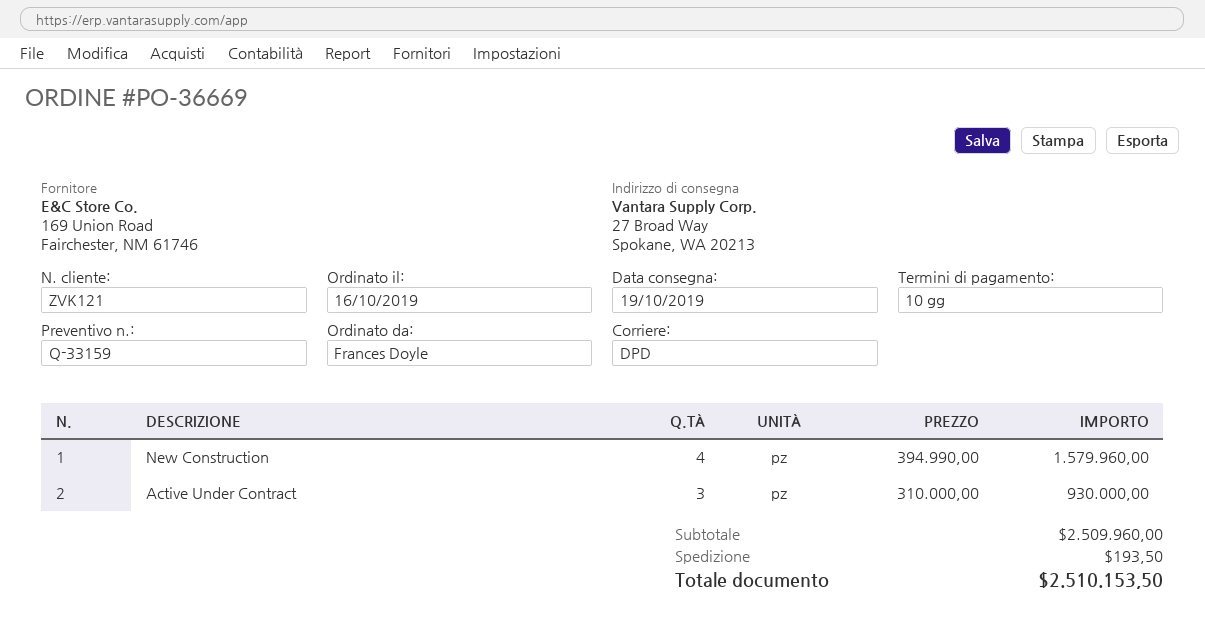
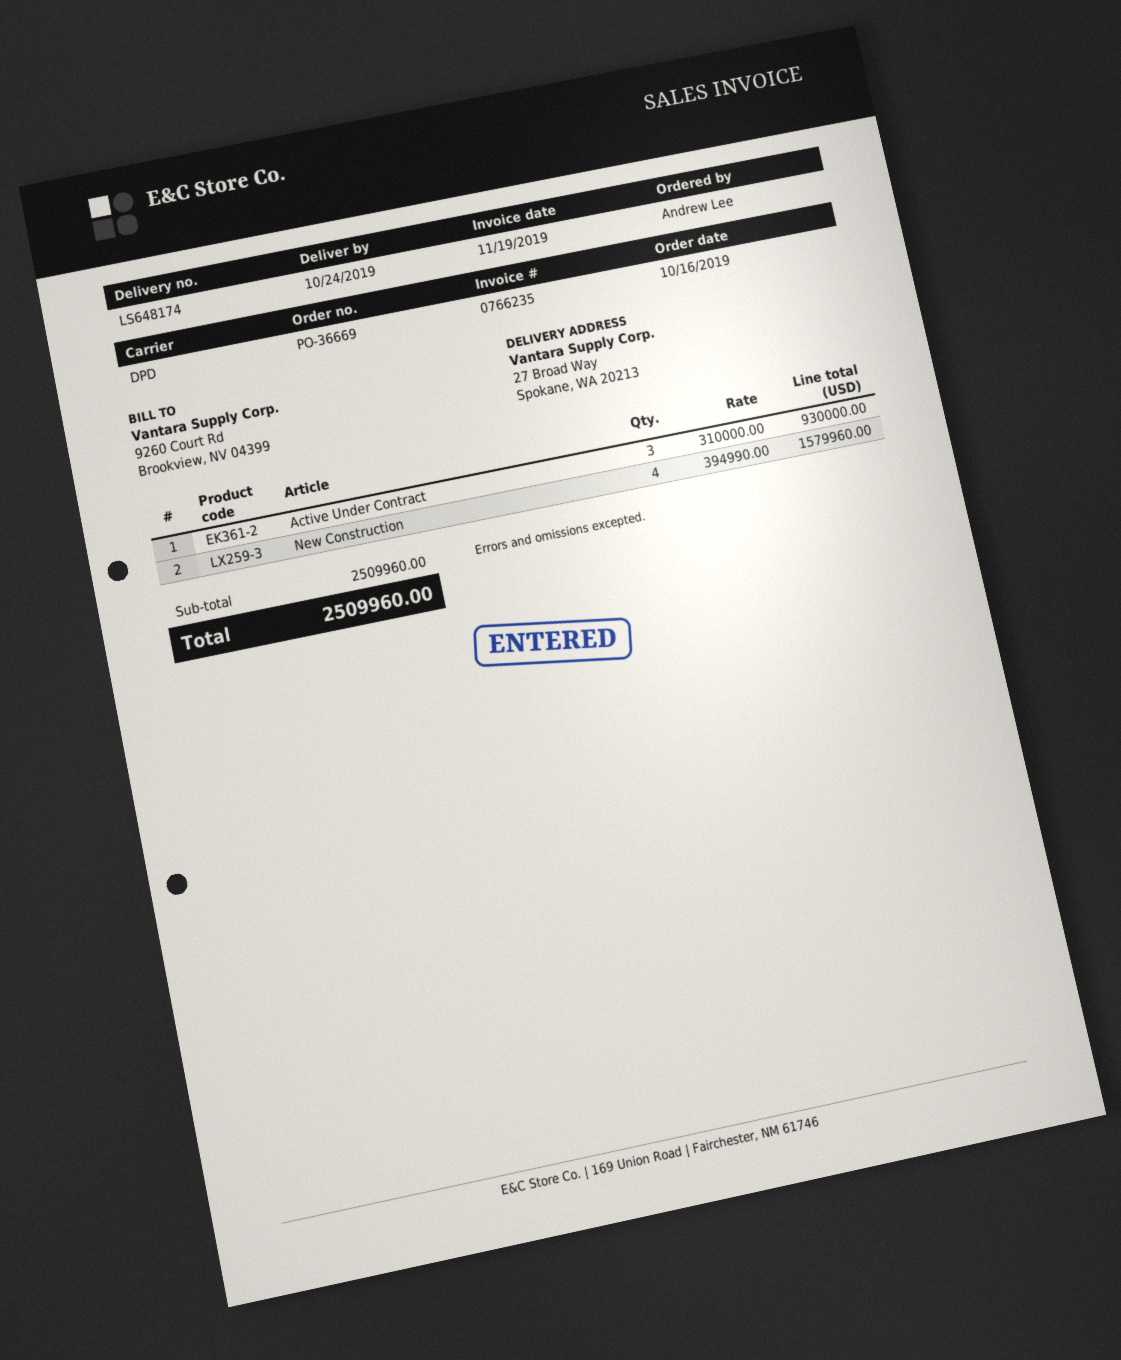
delivery date: 2019-10-19 -> 2019-10-24
ordered by: Frances Doyle -> Andrew Lee
shipping: 193.50 -> none
total: 2510153.50 -> 2509960.00

